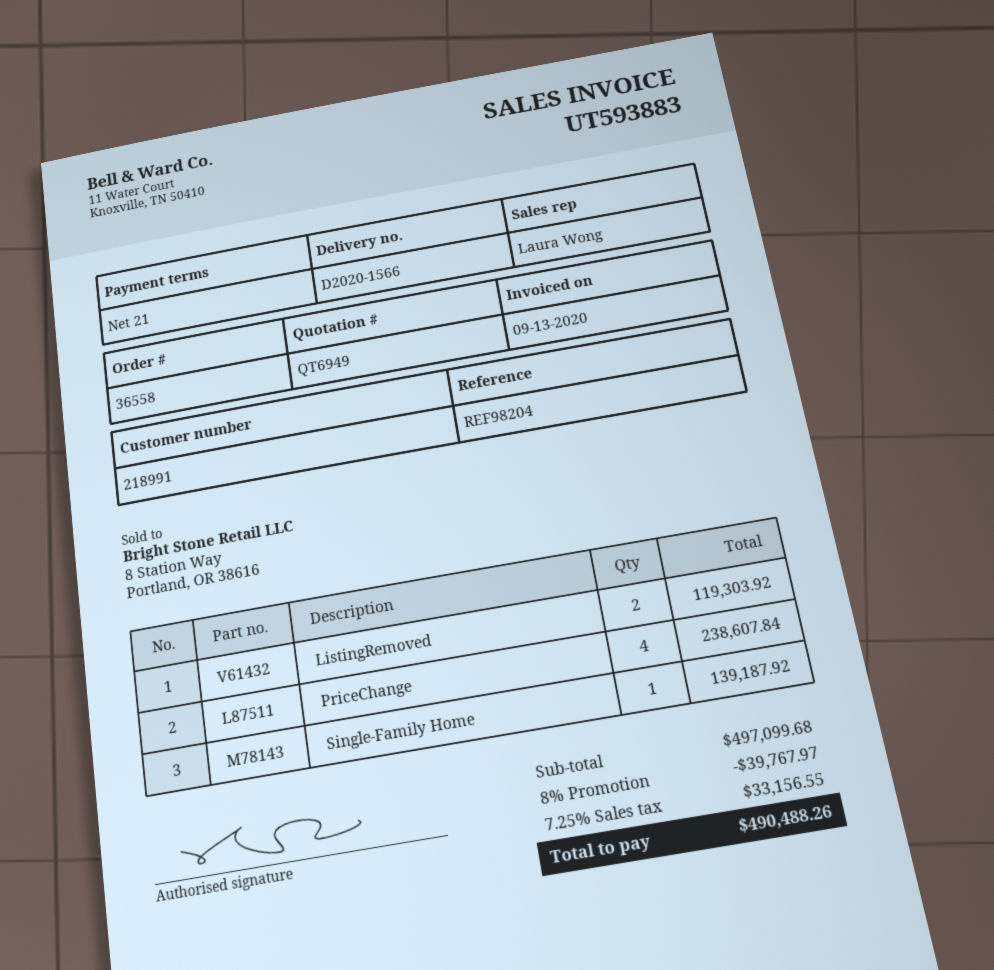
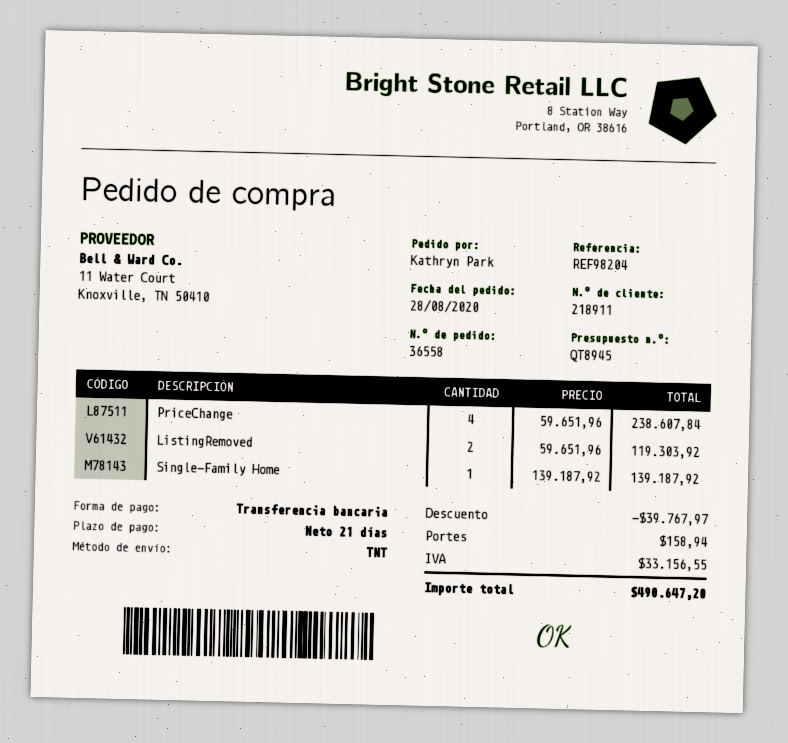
quote number: QT6949 -> QT8945
customer number: 218991 -> 218911
shipping: none -> 158.94
total: 490488.26 -> 490647.20

